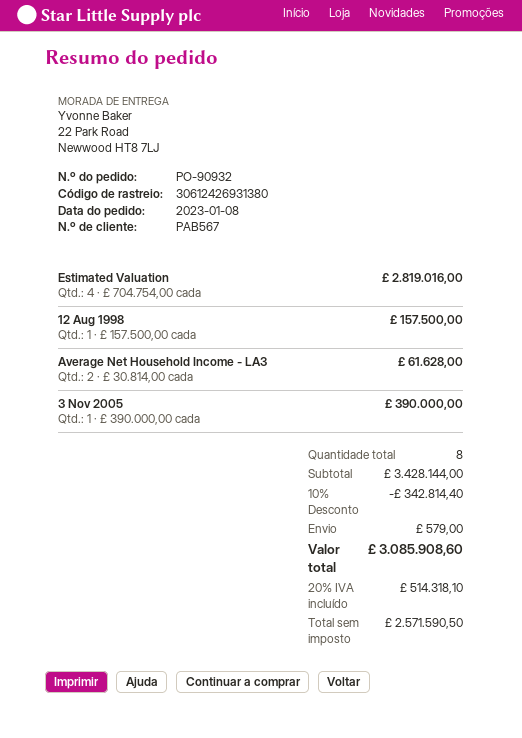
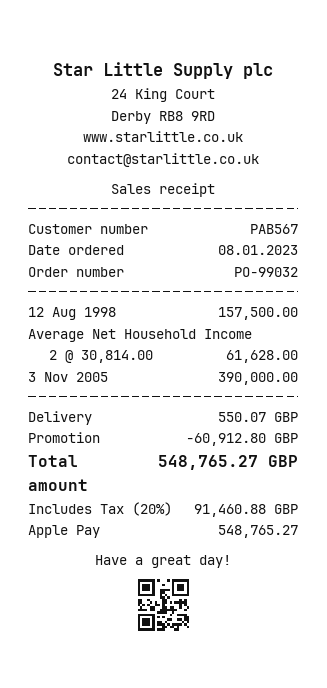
order number: PO-90932 -> PO-99032
Estimated Valuation: 4 x 704754.00 = 2819016.00 -> none
discount: 342814.40 -> 60912.80
shipping: 579.00 -> 550.07
tax: 20% = 514318.10 -> 20% = 91460.88
total: 3085908.60 -> 548765.27

